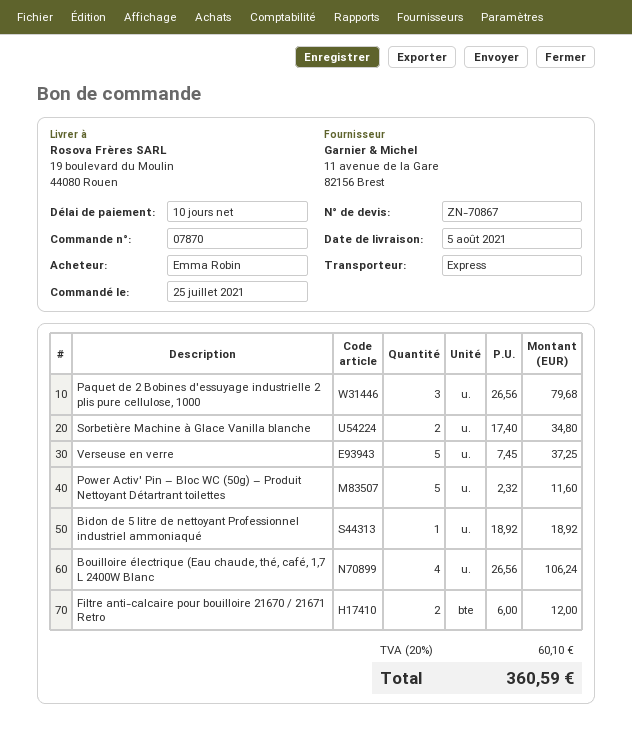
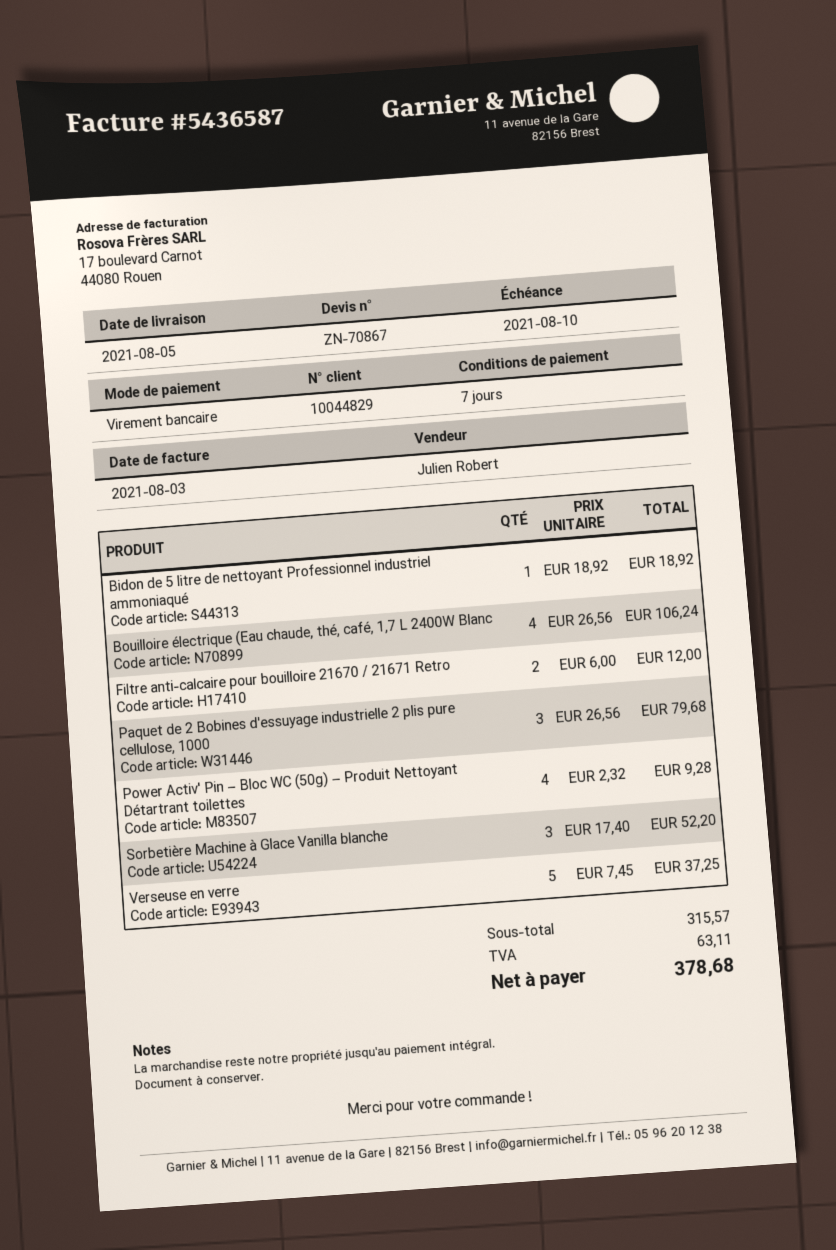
payment terms: 10 days -> 7 days
Sorbetière Machine à Glace Vanilla blanche: 2 x 17.40 = 34.80 -> 3 x 17.40 = 52.20
Power Activ' Pin – Bloc WC (50g) – Produit Nettoyant Détartrant toilettes: 5 x 2.32 = 11.60 -> 4 x 2.32 = 9.28
tax: 60.10 -> 63.11
total: 360.59 -> 378.68

